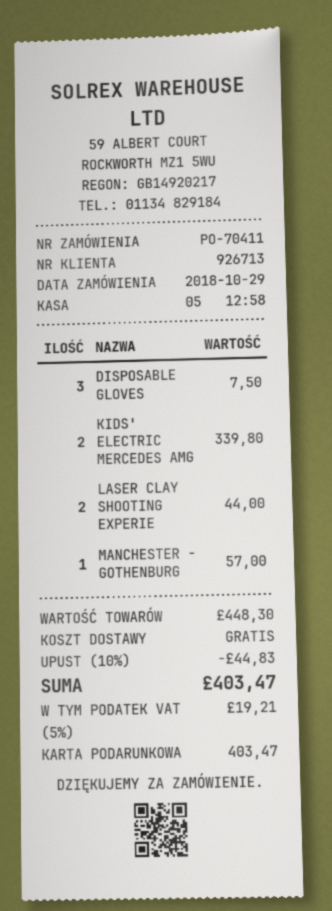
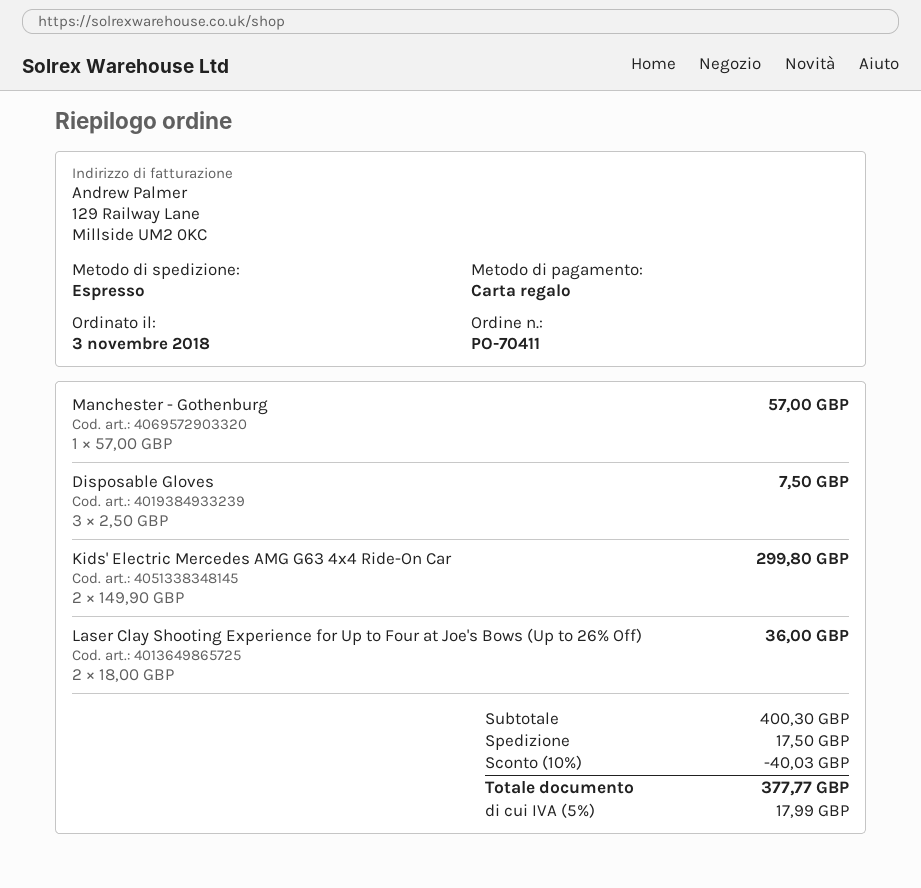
order date: 2018-10-29 -> 2018-11-03
KIDS' ELECTRIC MERCEDES AMG: 2 for 339.80 -> 2 for 299.80
LASER CLAY SHOOTING EXPERIE: 2 for 44.00 -> 2 for 36.00
subtotal: 448.30 -> 400.30
discount: 10% = 44.83 -> 10% = 40.03
shipping: 0.00 -> 17.50
tax: 5% = 19.21 -> 5% = 17.99
total: 403.47 -> 377.77

